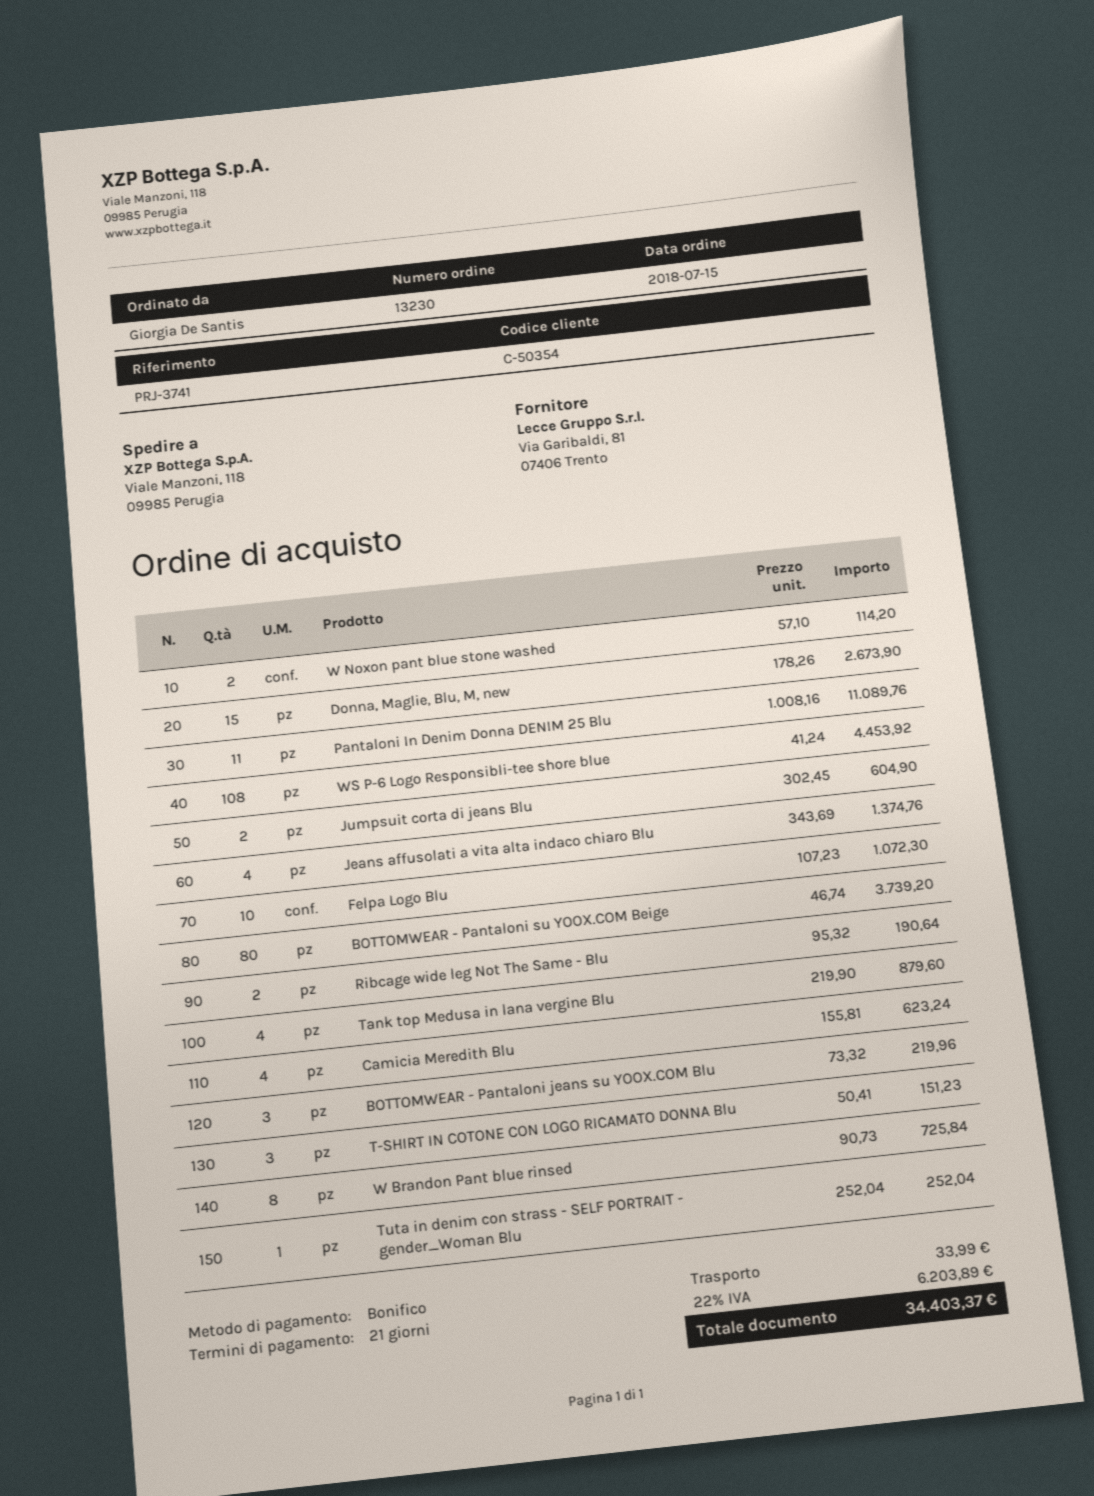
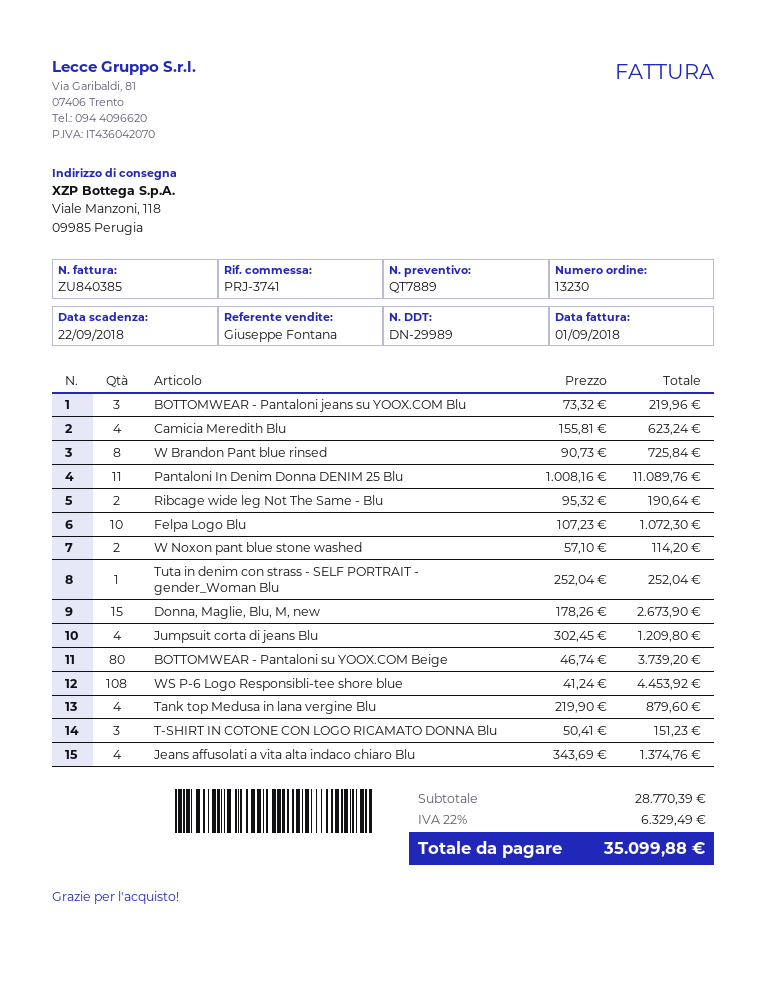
Jumpsuit corta di jeans Blu: 2 x 302.45 = 604.90 -> 4 x 302.45 = 1209.80
shipping: 33.99 -> none
tax: 22% = 6203.89 -> 22% = 6329.49
total: 34403.37 -> 35099.88

